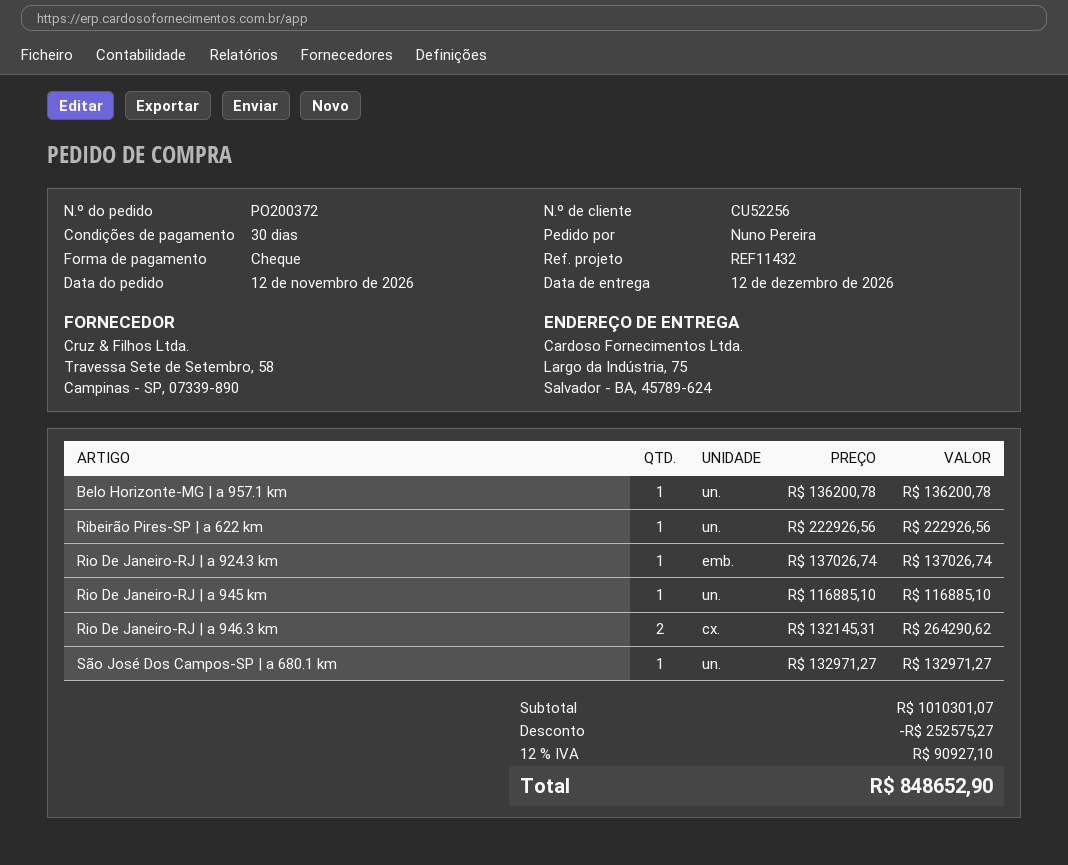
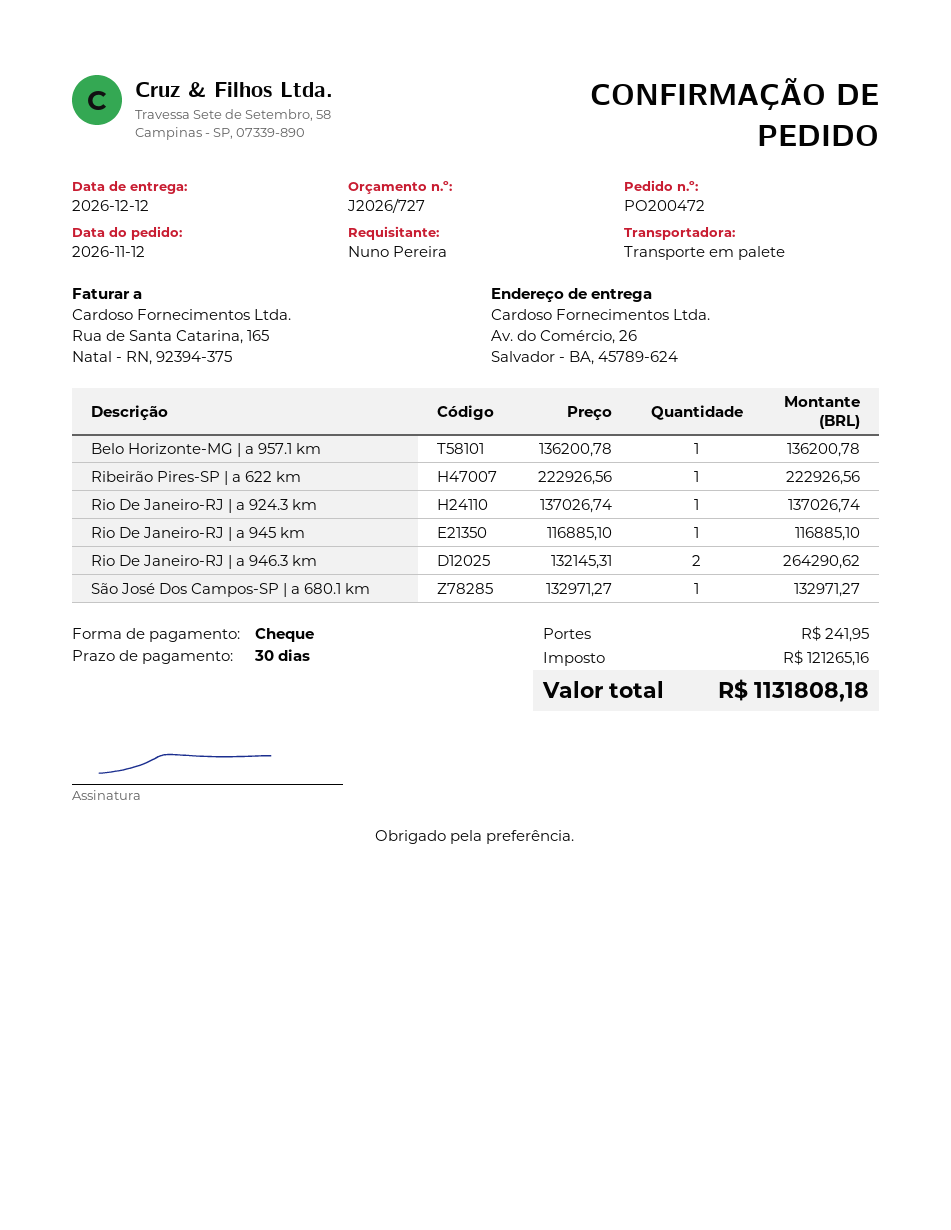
order number: PO200372 -> PO200472
ship to: Largo da Indústria, 75, Salvador - BA, 45789-624 -> Av. do Comércio, 26, Salvador - BA, 45789-624
discount: 252575.27 -> none
shipping: none -> 241.95
tax: 90927.10 -> 121265.16
total: 848652.90 -> 1131808.18

